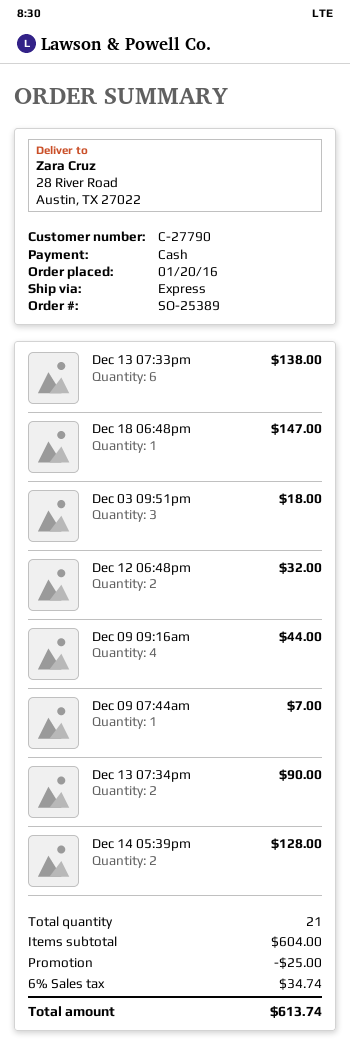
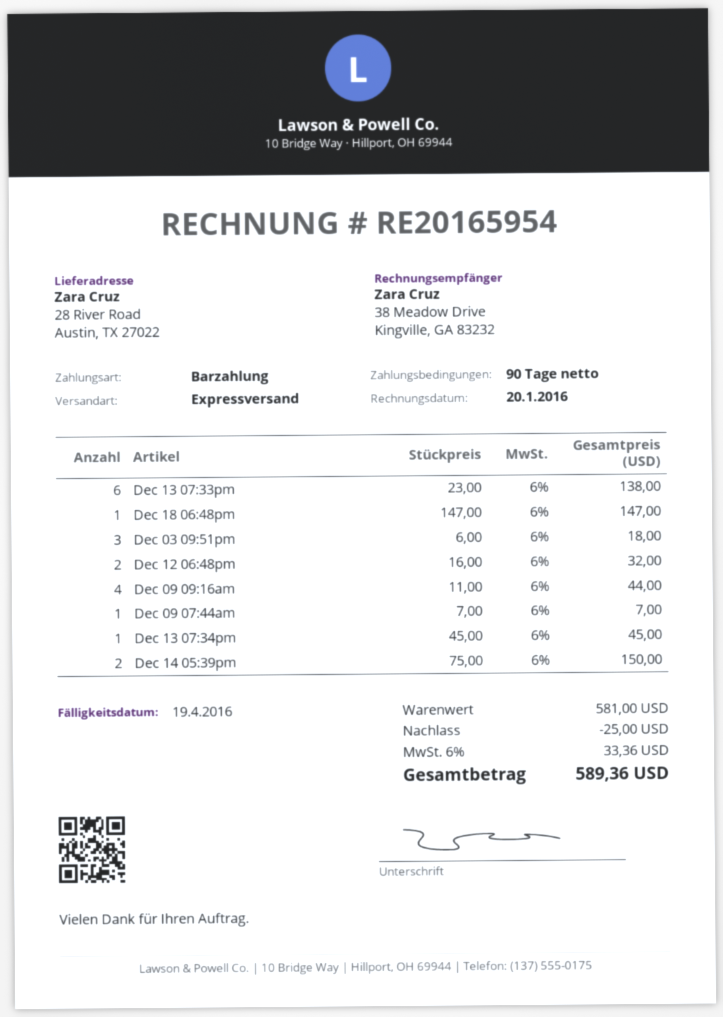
Dec 13 07:34pm: 2 for 90.00 -> 1 for 45.00
Dec 14 05:39pm: 2 for 128.00 -> 2 for 150.00
subtotal: 604.00 -> 581.00
tax: 6% = 34.74 -> 6% = 33.36
total: 613.74 -> 589.36

